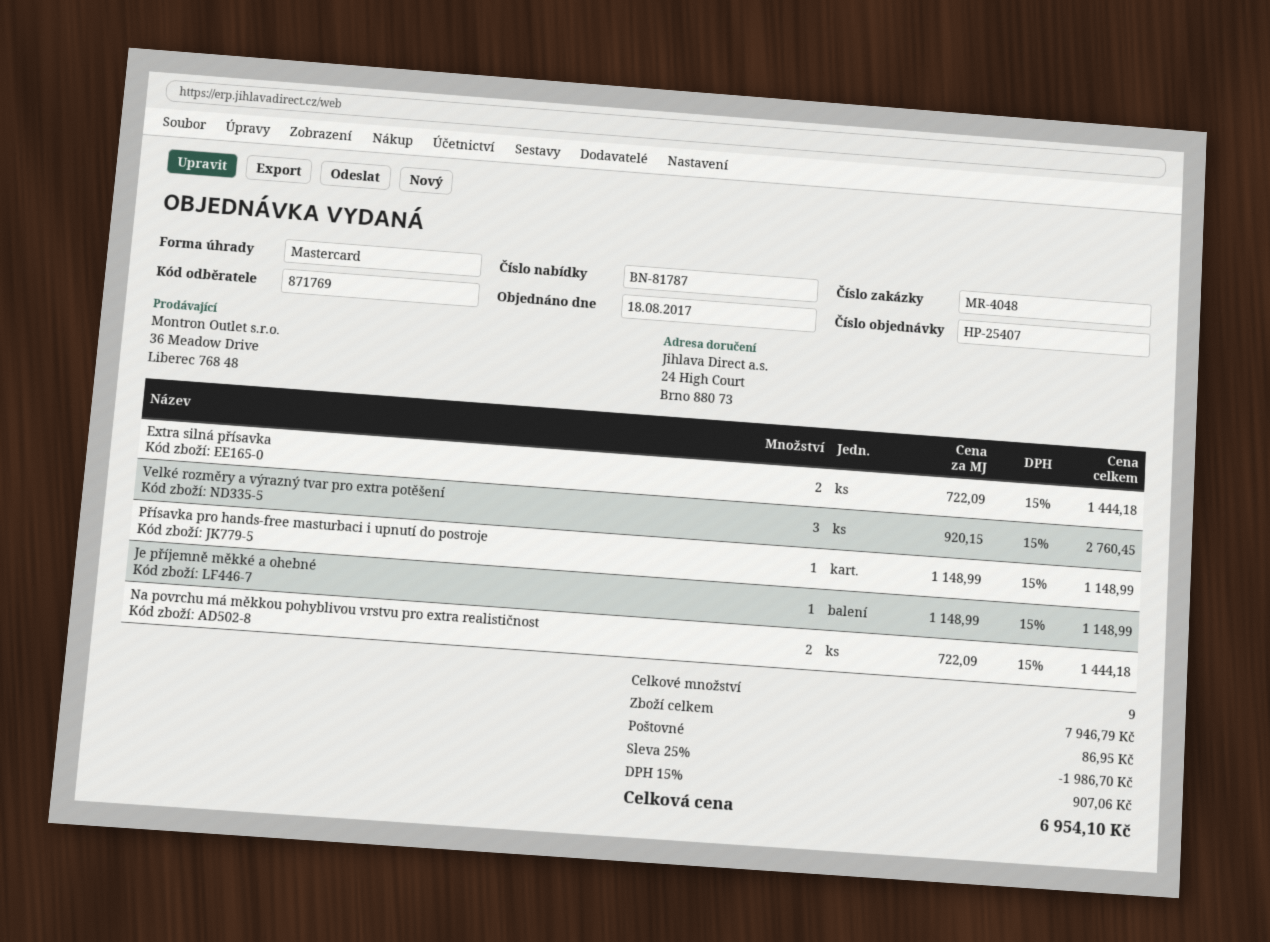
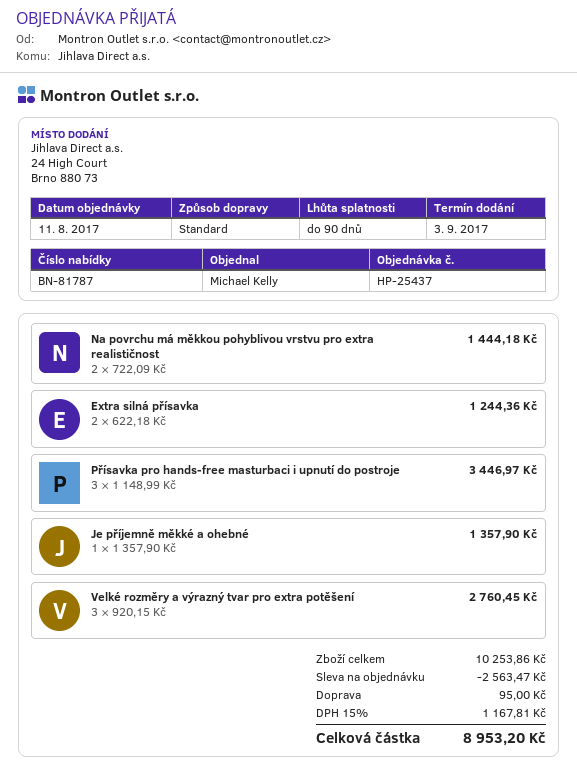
order number: HP-25407 -> HP-25437
order date: 2017-08-18 -> 2017-08-11
Extra silná přísavka: 2 x 722.09 = 1444.18 -> 2 x 622.18 = 1244.36
Přísavka pro hands-free masturbaci i upnutí do postroje: 1 x 1148.99 = 1148.99 -> 3 x 1148.99 = 3446.97
Je příjemně měkké a ohebné: 1 x 1148.99 = 1148.99 -> 1 x 1357.90 = 1357.90
subtotal: 7946.79 -> 10253.86
discount: 1986.70 -> 2563.47
shipping: 86.95 -> 95.00
tax: 15% = 907.06 -> 15% = 1167.81
total: 6954.10 -> 8953.20

